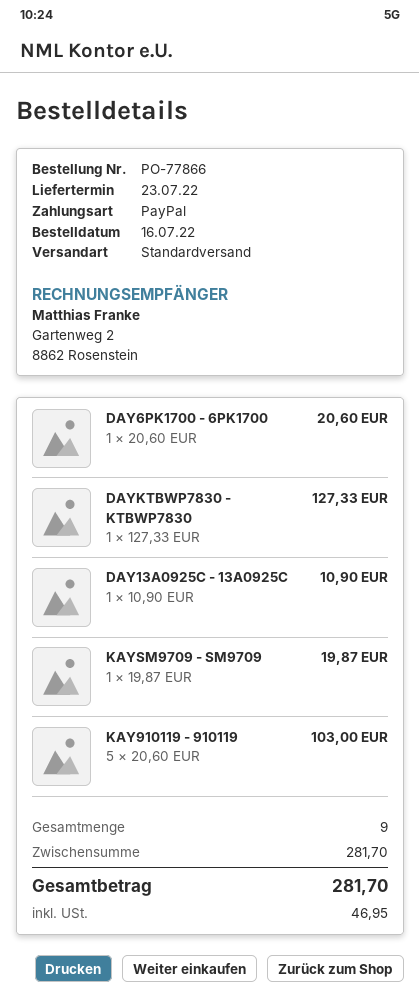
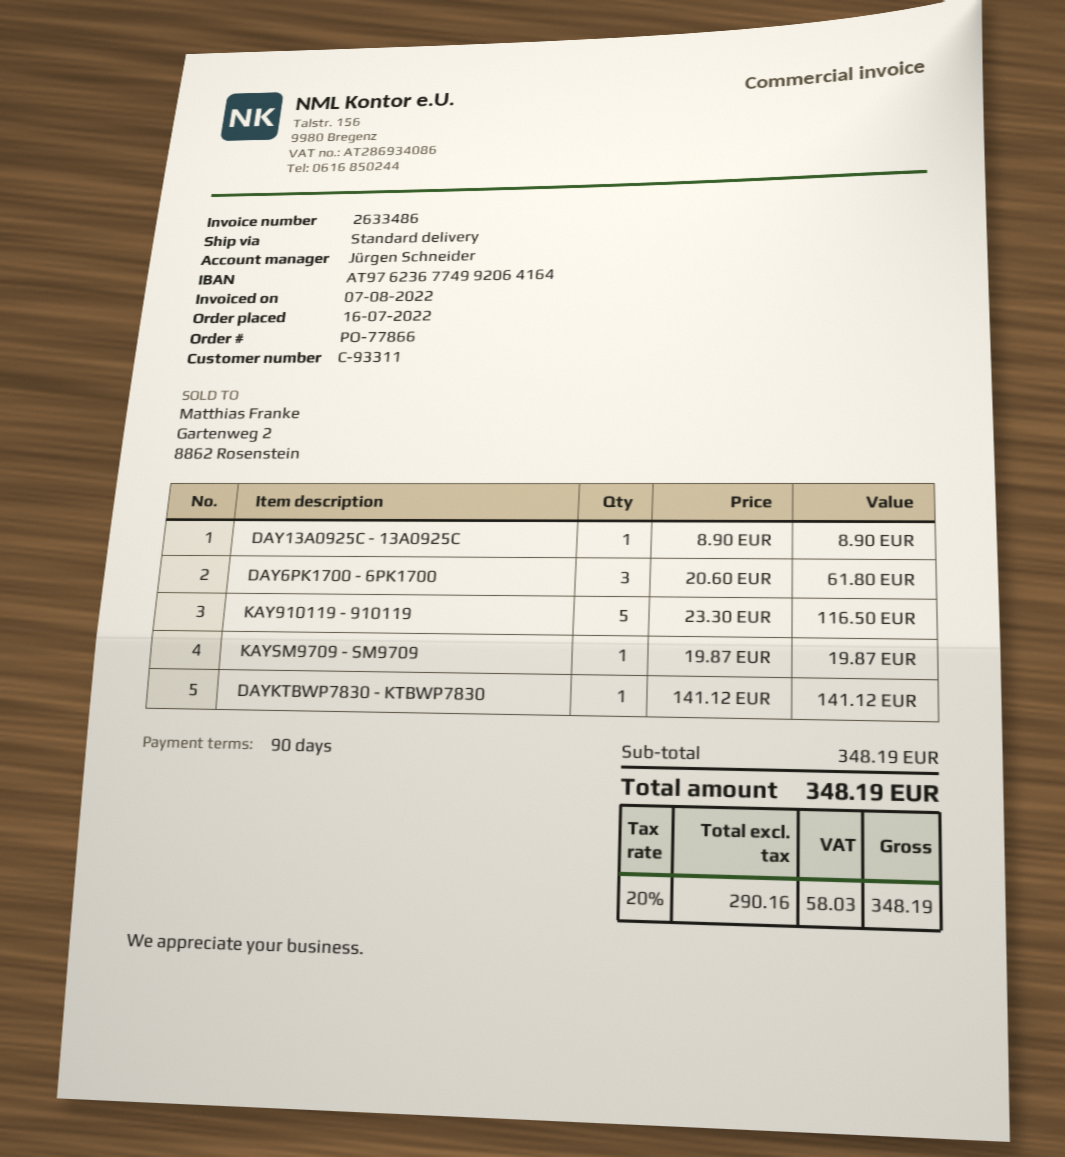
DAY6PK1700 - 6PK1700: 1 x 20.60 = 20.60 -> 3 x 20.60 = 61.80
DAYKTBWP7830 - KTBWP7830: 1 x 127.33 = 127.33 -> 1 x 141.12 = 141.12
DAY13A0925C - 13A0925C: 1 x 10.90 = 10.90 -> 1 x 8.90 = 8.90
KAY910119 - 910119: 5 x 20.60 = 103.00 -> 5 x 23.30 = 116.50
subtotal: 281.70 -> 348.19
tax: 46.95 -> 58.03
total: 281.70 -> 348.19

